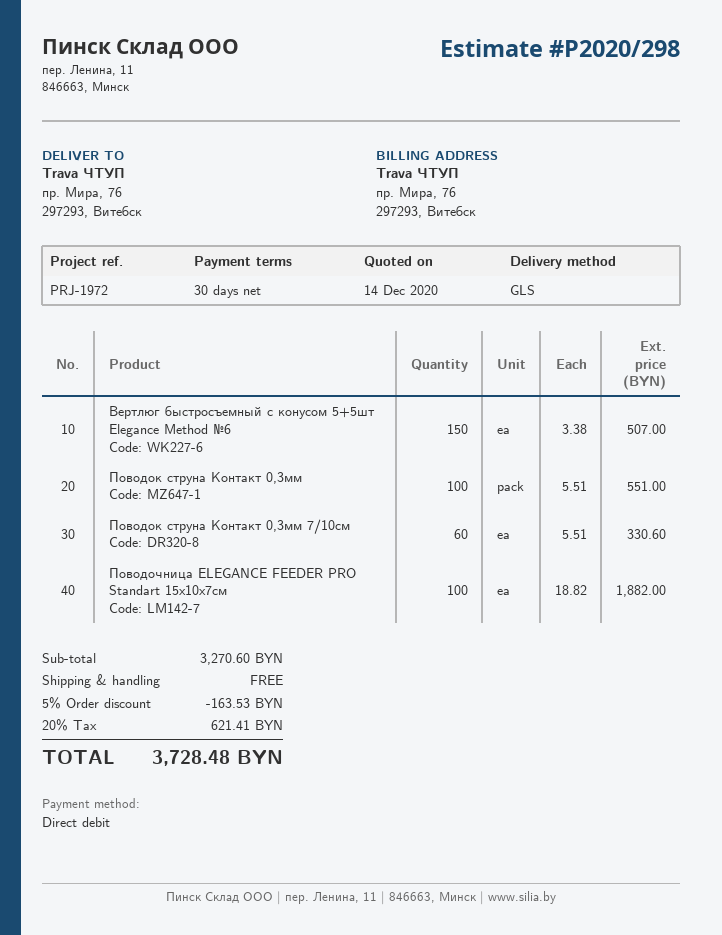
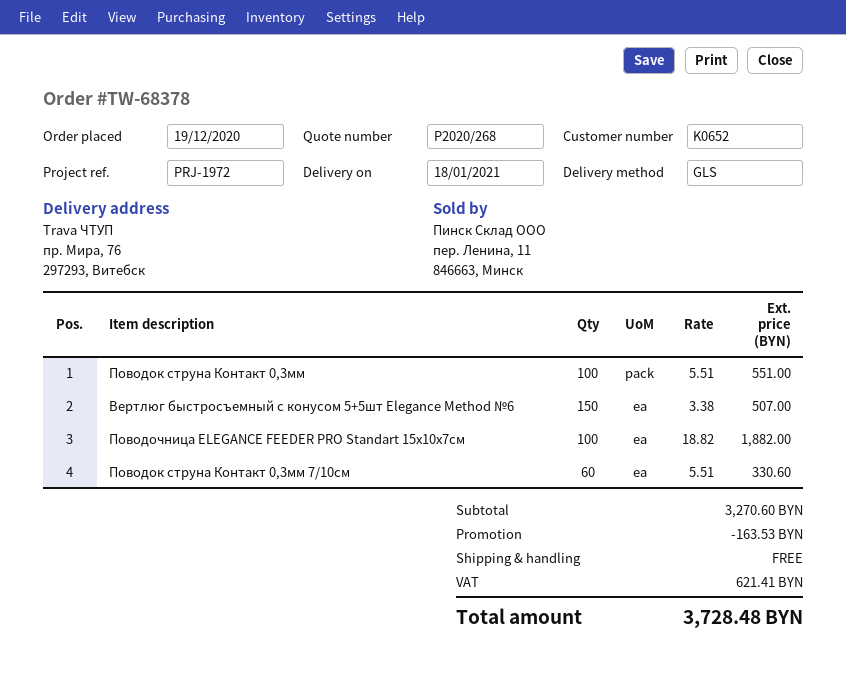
quote number: P2020/298 -> P2020/268

